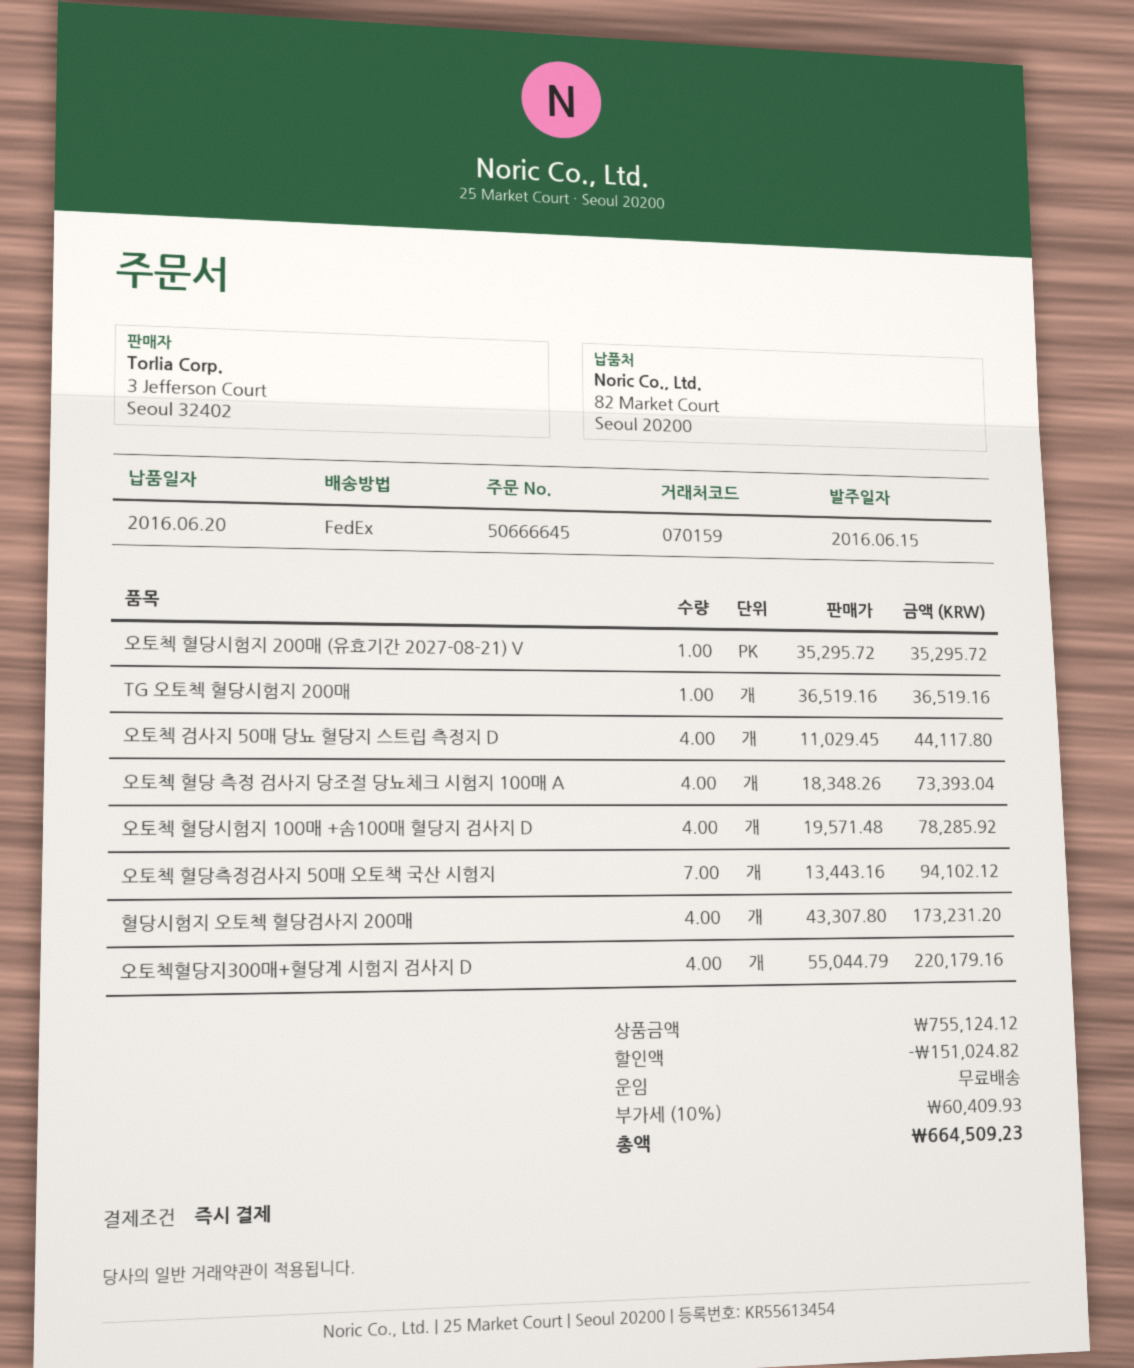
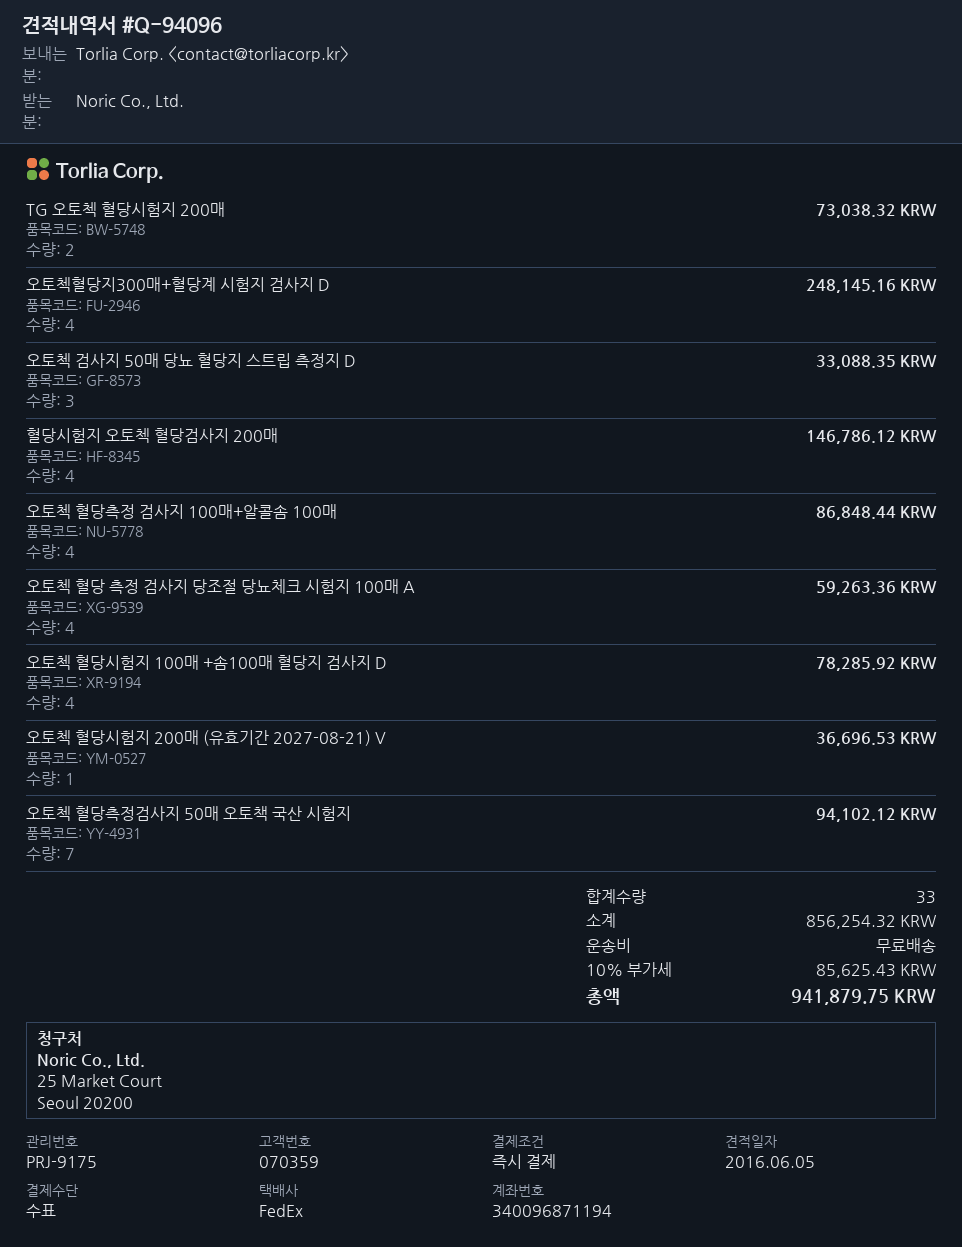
customer number: 070159 -> 070359
오토첵 혈당시험지 200매 (유효기간 2027-08-21) V: 1 for 35295.72 -> 1 for 36696.53
TG 오토첵 혈당시험지 200매: 1 for 36519.16 -> 2 for 73038.32
오토첵 검사지 50매 당뇨 혈당지 스트립 측정지 D: 4 for 44117.80 -> 3 for 33088.35
오토첵 혈당 측정 검사지 당조절 당뇨체크 시험지 100매 A: 4 for 73393.04 -> 4 for 59263.36
혈당시험지 오토첵 혈당검사지 200매: 4 for 173231.20 -> 4 for 146786.12
오토첵혈당지300매+혈당계 시험지 검사지 D: 4 for 220179.16 -> 4 for 248145.16
오토첵 혈당측정 검사지 100매+알콜솜 100매: none -> 4 for 86848.44
subtotal: 755124.12 -> 856254.32
discount: 151024.82 -> none
tax: 10% = 60409.93 -> 10% = 85625.43
total: 664509.23 -> 941879.75

